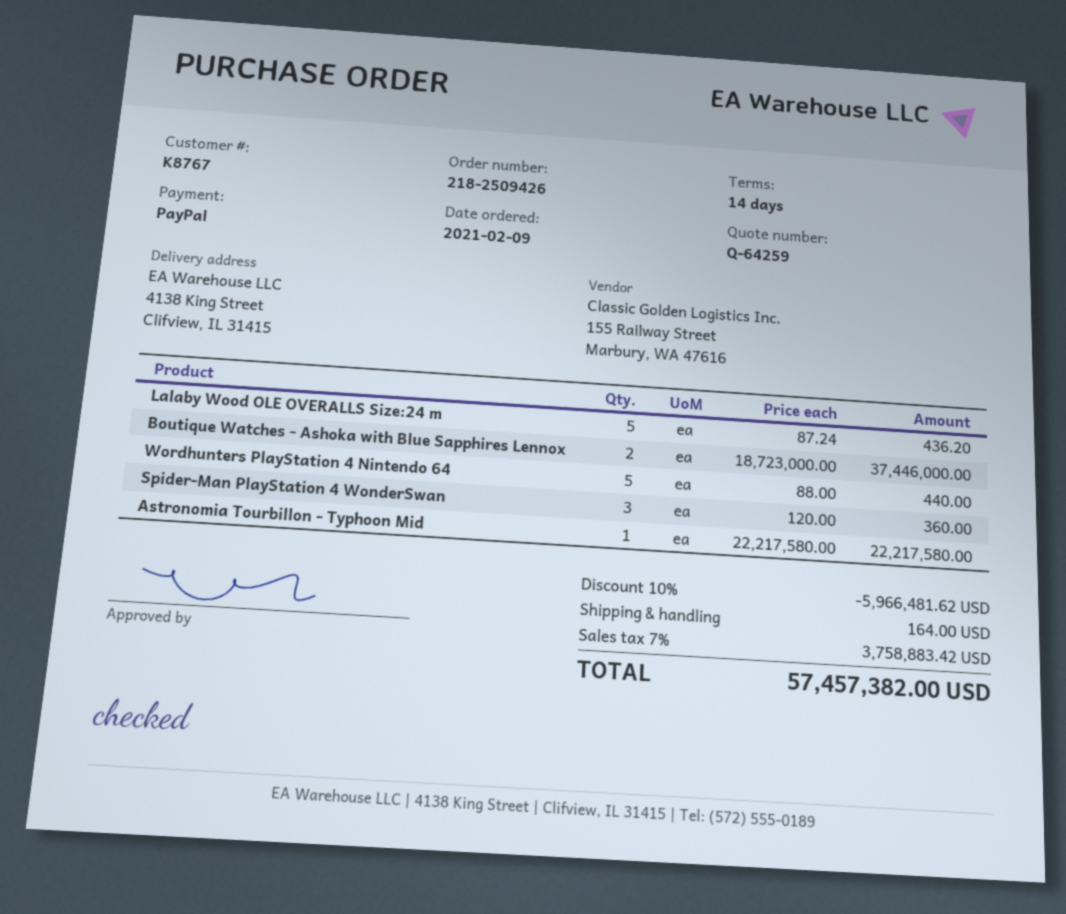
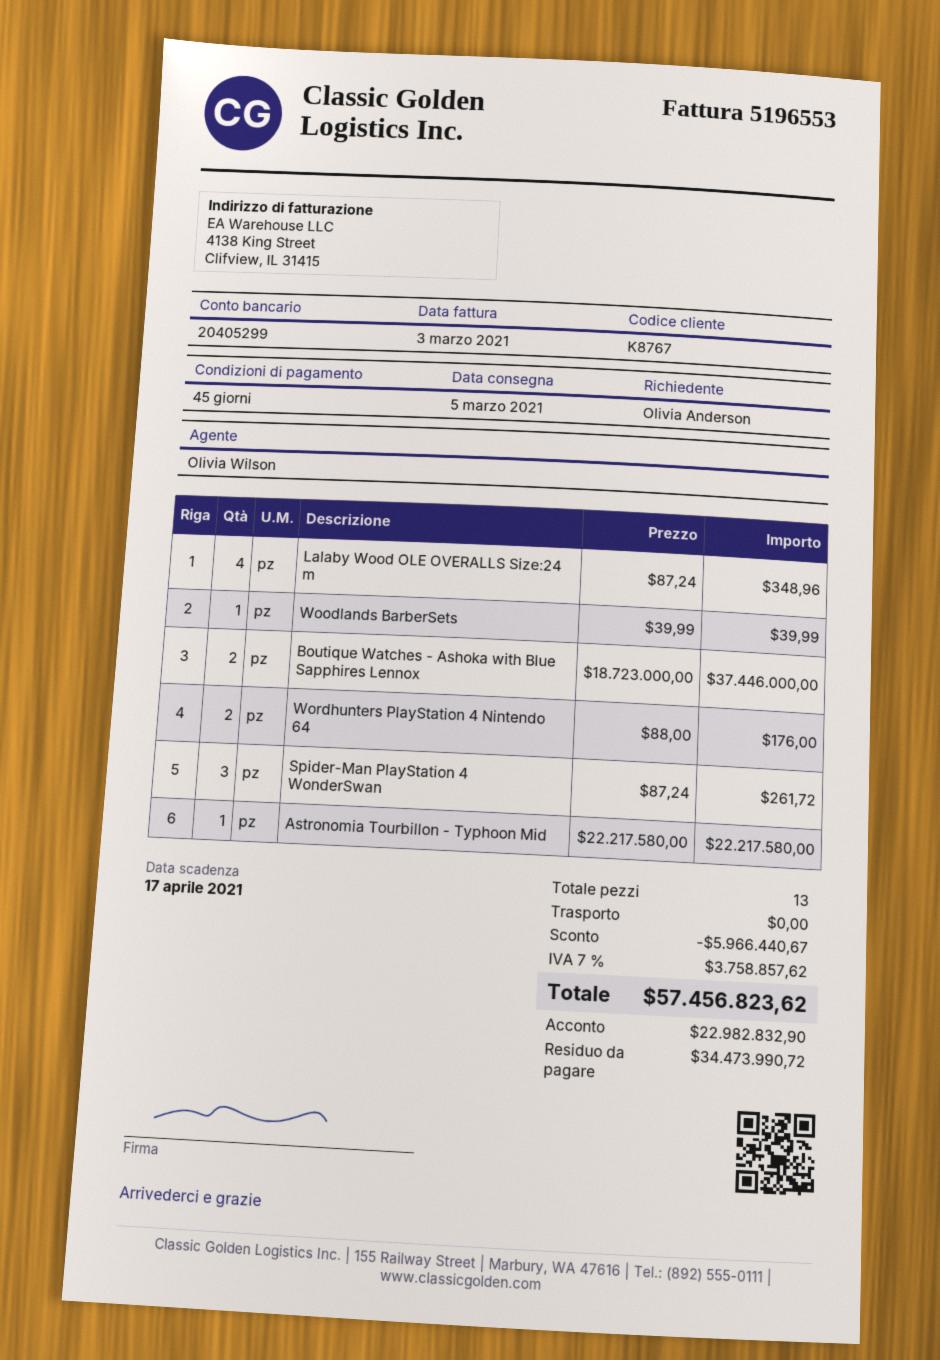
payment terms: 14 days -> 45 days
Lalaby Wood OLE OVERALLS Size:24 m: 5 x 87.24 = 436.20 -> 4 x 87.24 = 348.96
Wordhunters PlayStation 4 Nintendo 64: 5 x 88.00 = 440.00 -> 2 x 88.00 = 176.00
Spider-Man PlayStation 4 WonderSwan: 3 x 120.00 = 360.00 -> 3 x 87.24 = 261.72
Woodlands BarberSets: none -> 1 x 39.99 = 39.99
discount: 5966481.62 -> 5966440.67
shipping: 164.00 -> 0.00
tax: 7% = 3758883.42 -> 7% = 3758857.62
total: 57457382.00 -> 57456823.62

